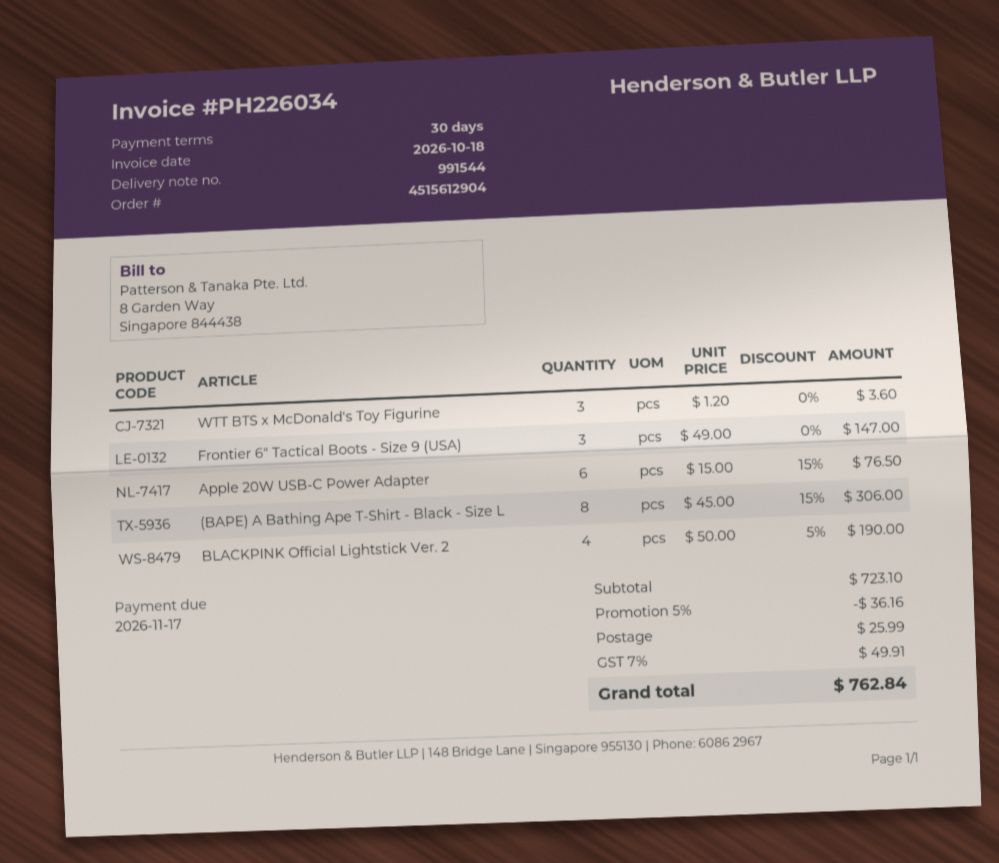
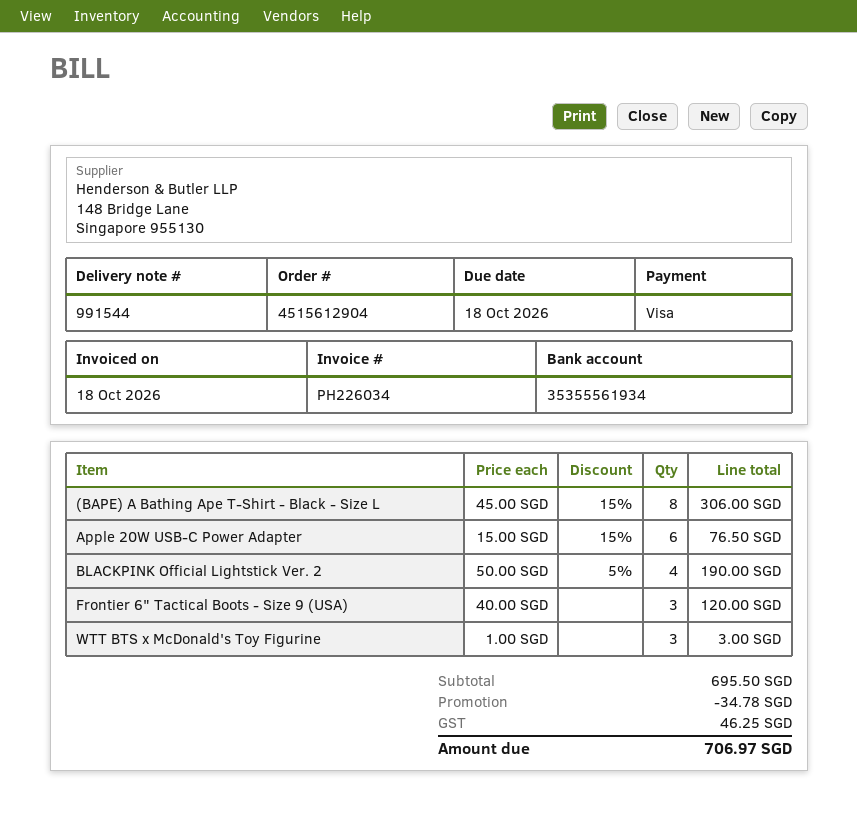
due date: 2026-11-17 -> 2026-10-18
WTT BTS x McDonald's Toy Figurine: 3 x 1.20 = 3.60 -> 3 x 1.00 = 3.00
Frontier 6" Tactical Boots - Size 9 (USA): 3 x 49.00 = 147.00 -> 3 x 40.00 = 120.00
subtotal: 723.10 -> 695.50
discount: 36.16 -> 34.78
shipping: 25.99 -> none
tax: 49.91 -> 46.25
total: 762.84 -> 706.97

